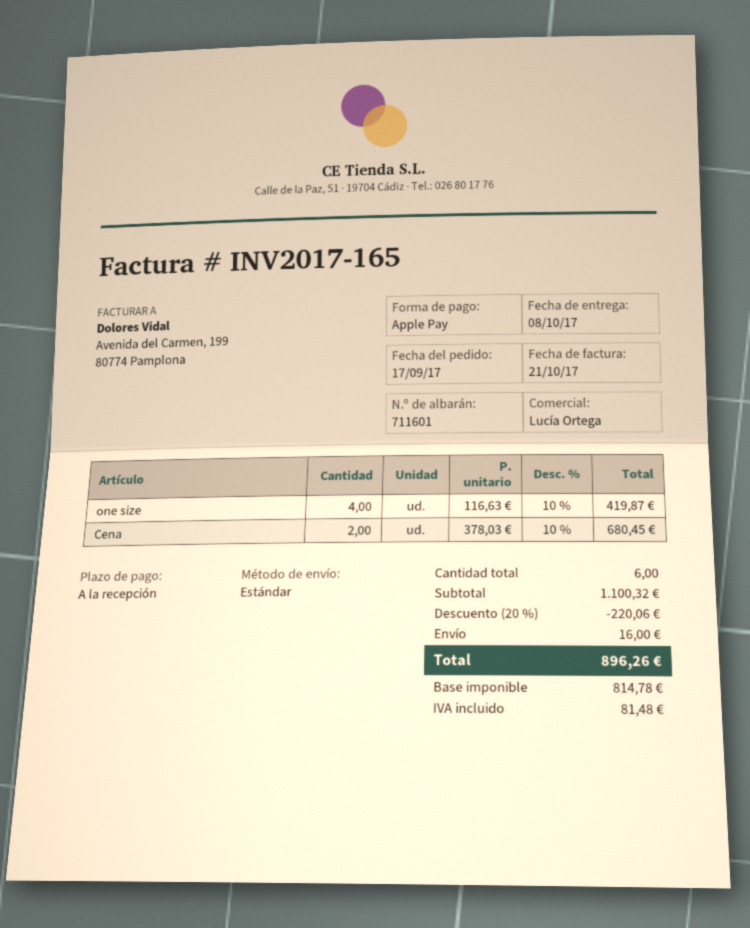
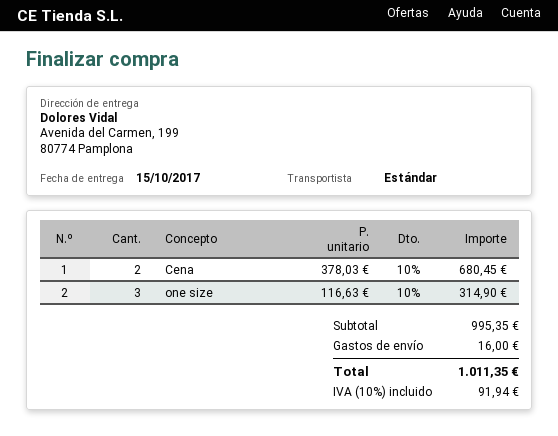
delivery date: 2017-10-08 -> 2017-10-15
one size: 4 x 116.63 - 10% = 419.87 -> 3 x 116.63 - 10% = 314.90
subtotal: 1100.32 -> 995.35
discount: 20% = 220.06 -> none
tax: 81.48 -> 91.94
total: 896.26 -> 1011.35

